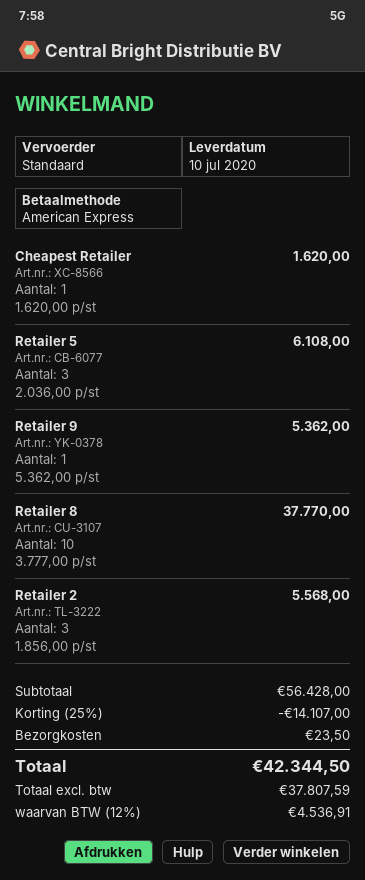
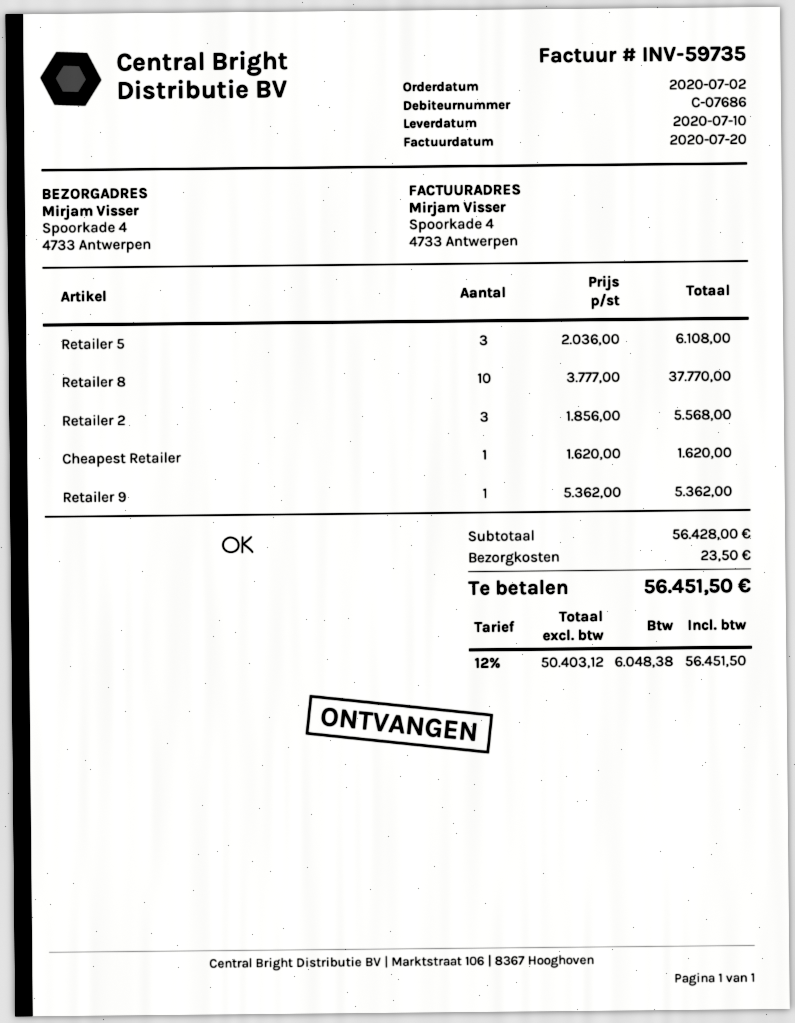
discount: 25% = 14107.00 -> none
net: 37807.59 -> 50403.12
tax: 12% = 4536.91 -> 12% = 6048.38
total: 42344.50 -> 56451.50

